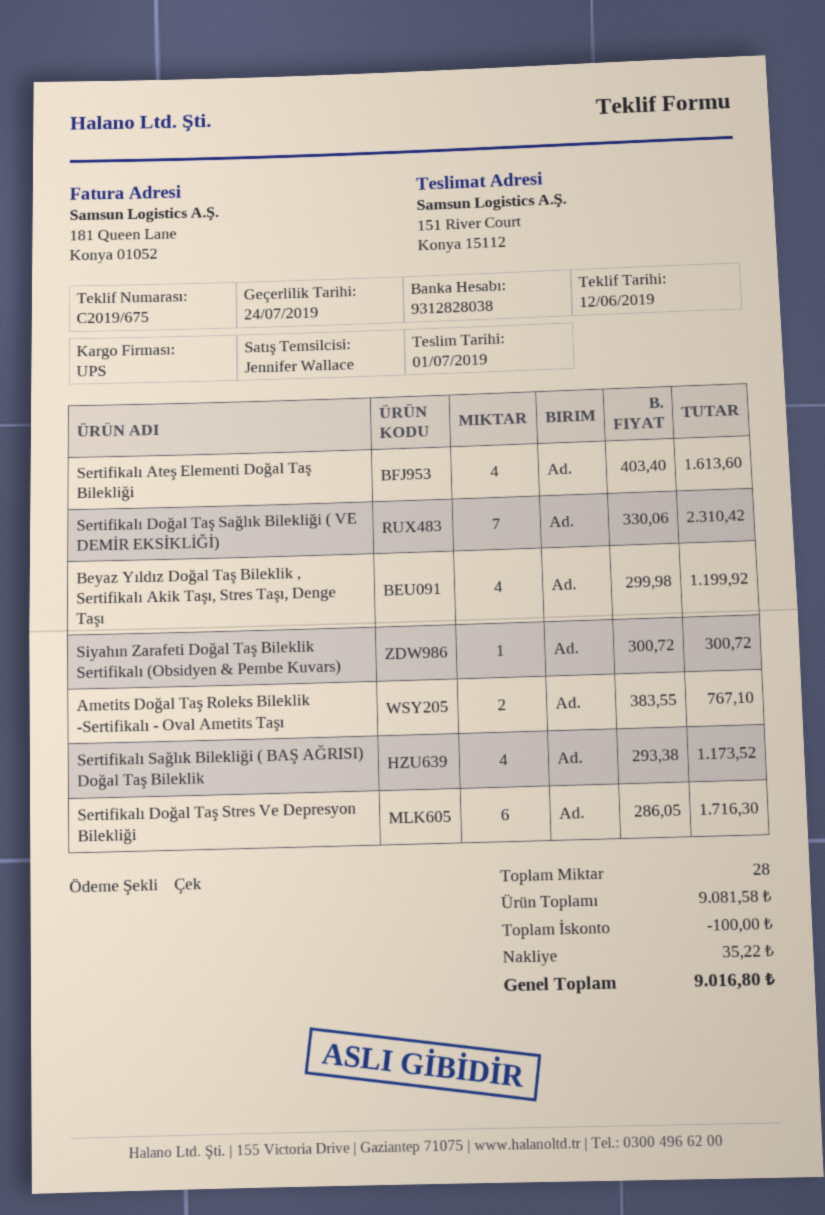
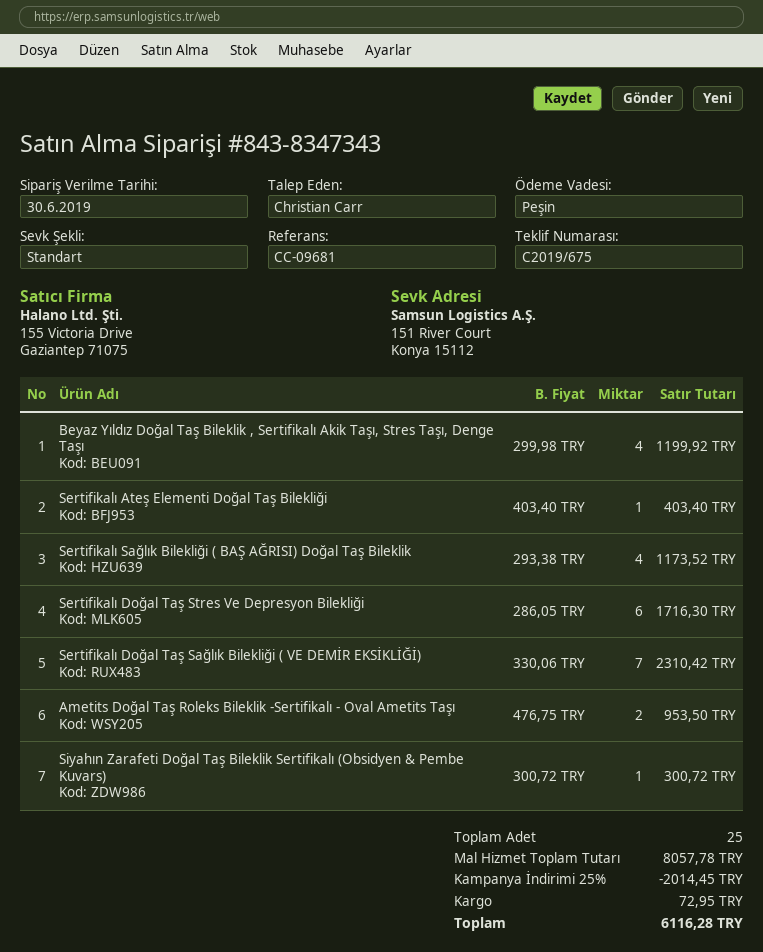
shipping method: UPS -> standard
Sertifikalı Ateş Elementi Doğal Taş Bilekliği: 4 x 403.40 = 1613.60 -> 1 x 403.40 = 403.40
Ametits Doğal Taş Roleks Bileklik -Sertifikalı - Oval Ametits Taşı: 2 x 383.55 = 767.10 -> 2 x 476.75 = 953.50
total quantity: 28 -> 25
subtotal: 9081.58 -> 8057.78
discount: 100.00 -> 2014.45
shipping: 35.22 -> 72.95
total: 9016.80 -> 6116.28

